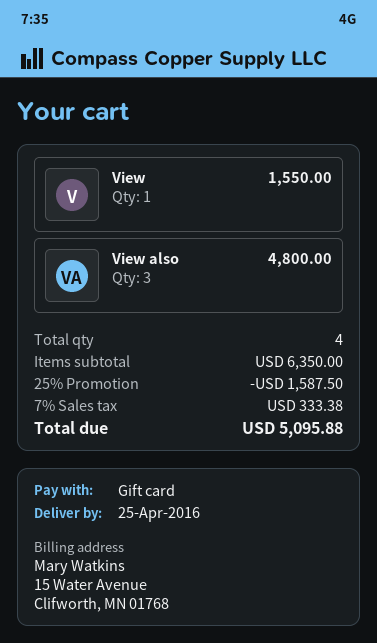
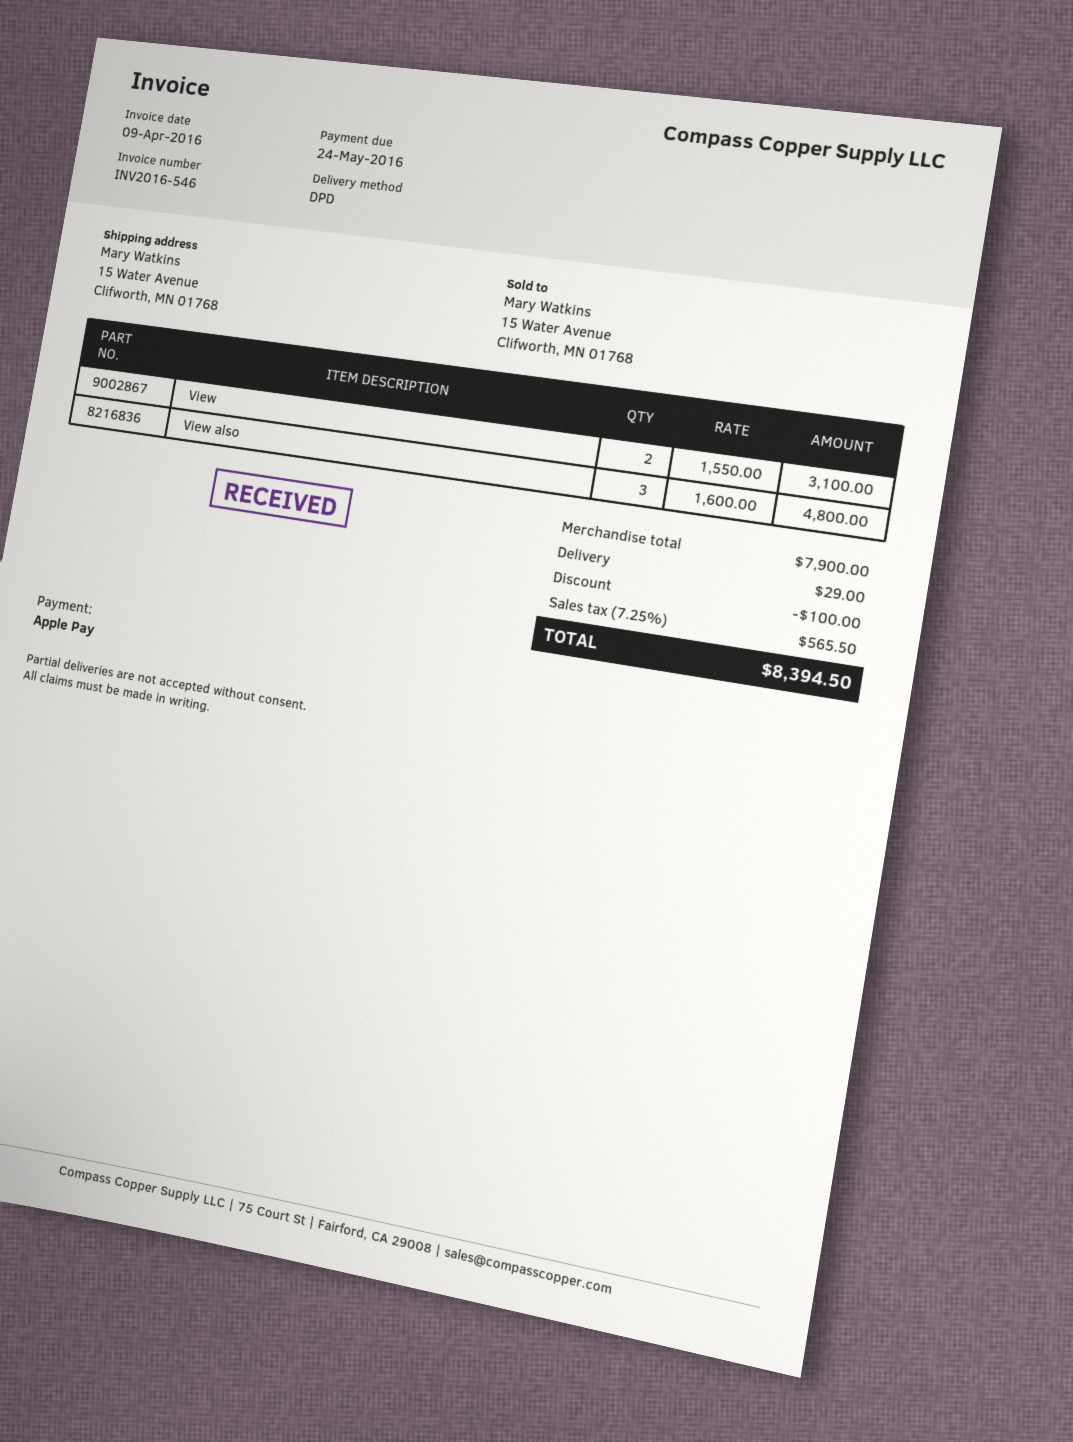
payment method: gift card -> Apple Pay
View: 1 for 1550.00 -> 2 for 3100.00
subtotal: 6350.00 -> 7900.00
discount: 1587.50 -> 100.00
shipping: none -> 29.00
tax: 7% = 333.38 -> 7.25% = 565.50
total: 5095.88 -> 8394.50

